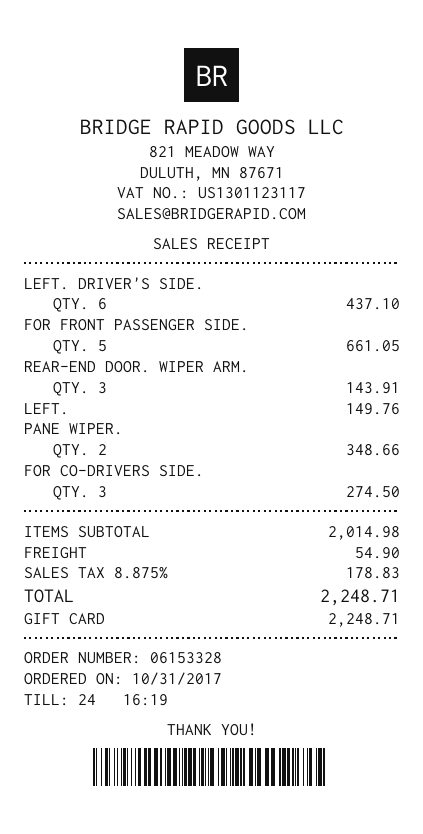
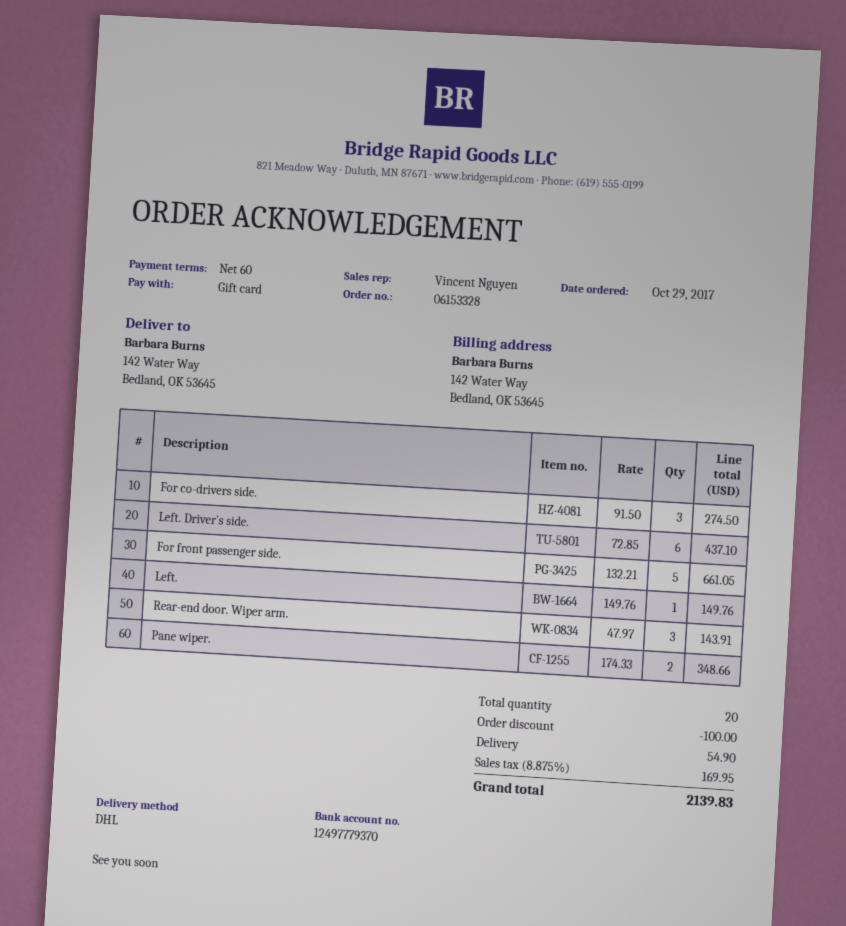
order date: 2017-10-31 -> 2017-10-29
discount: none -> 100.00
tax: 8.875% = 178.83 -> 8.875% = 169.95
total: 2248.71 -> 2139.83

